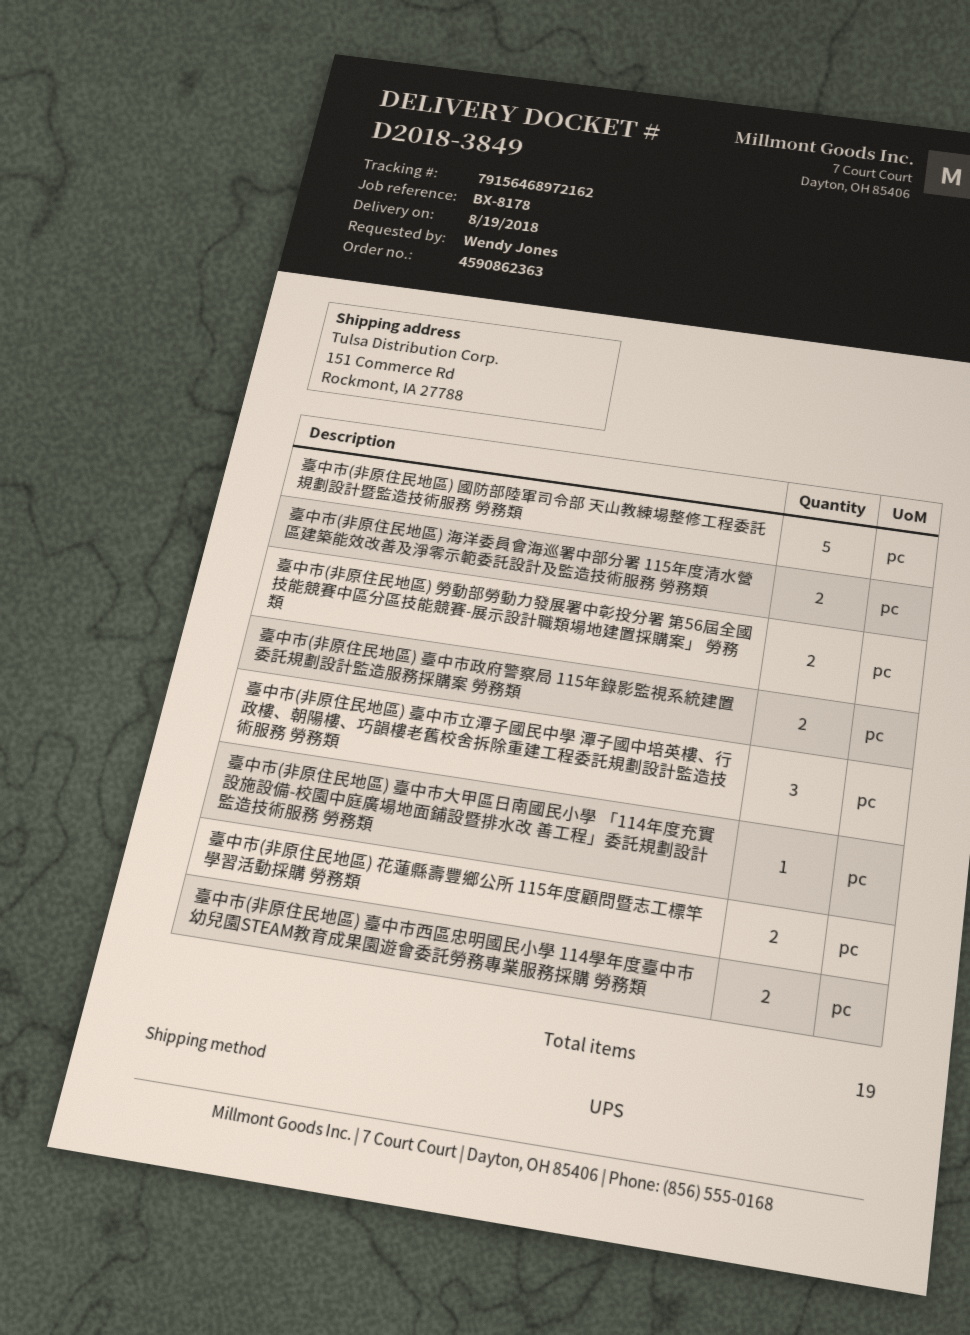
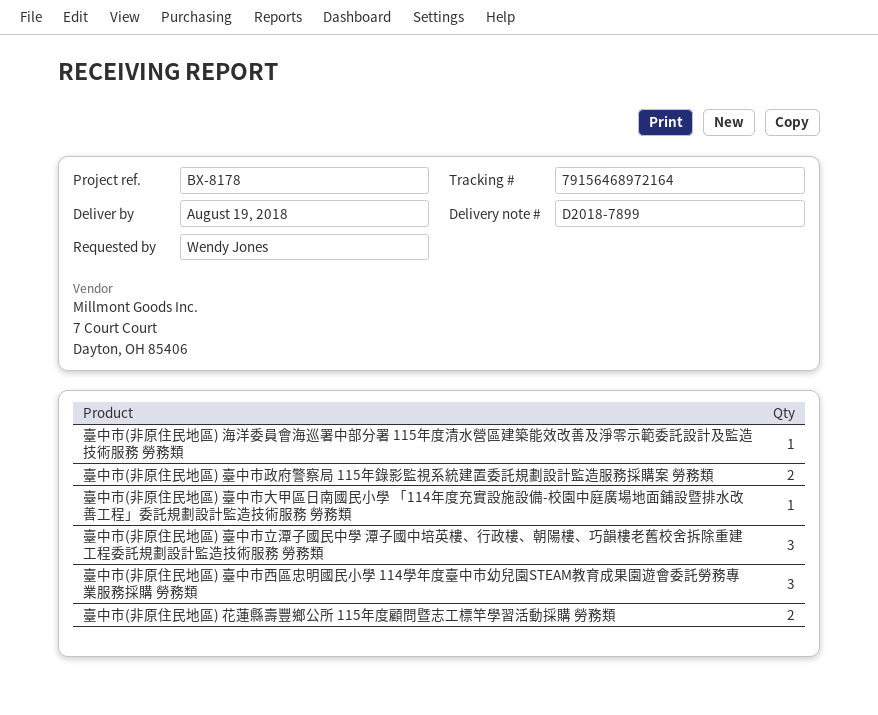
delivery note number: D2018-3849 -> D2018-7899
tracking number: 79156468972162 -> 79156468972164
臺中市(非原住民地區) 國防部陸軍司令部 天山教練場整修工程委託規劃設計暨監造技術服務 勞務類: 5 -> none
臺中市(非原住民地區) 海洋委員會海巡署中部分署 115年度清水營區建築能效改善及淨零示範委託設計及監造技術服務 勞務類: 2 -> 1
臺中市(非原住民地區) 勞動部勞動力發展署中彰投分署 第56屆全國技能競賽中區分區技能競賽-展示設計職類場地建置採購案」 勞務類: 2 -> none
臺中市(非原住民地區) 臺中市西區忠明國民小學 114學年度臺中市幼兒園STEAM教育成果園遊會委託勞務專業服務採購 勞務類: 2 -> 3

